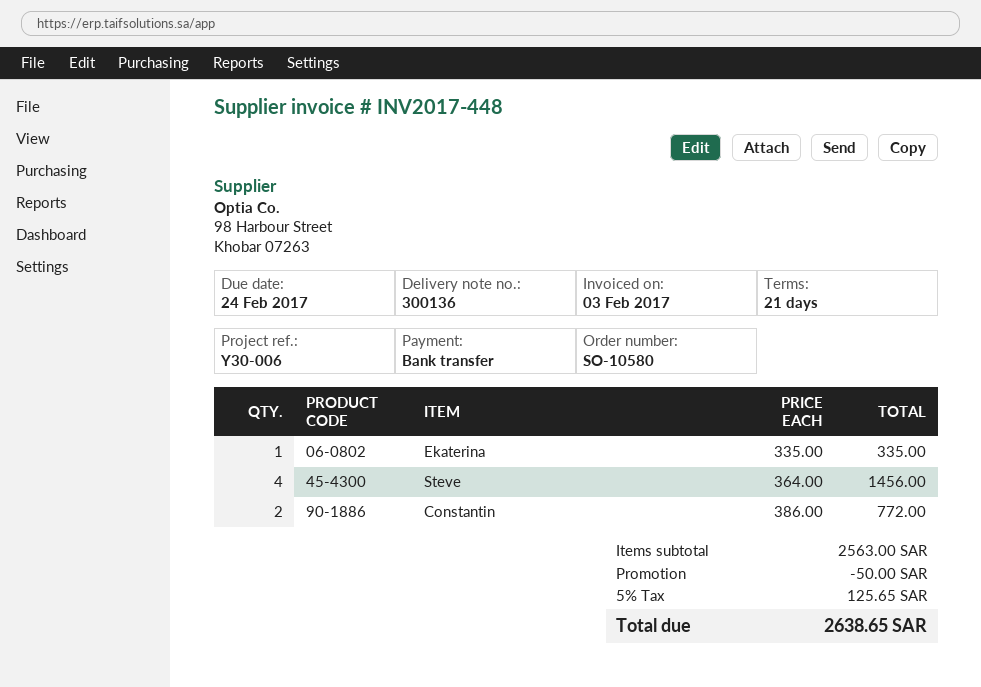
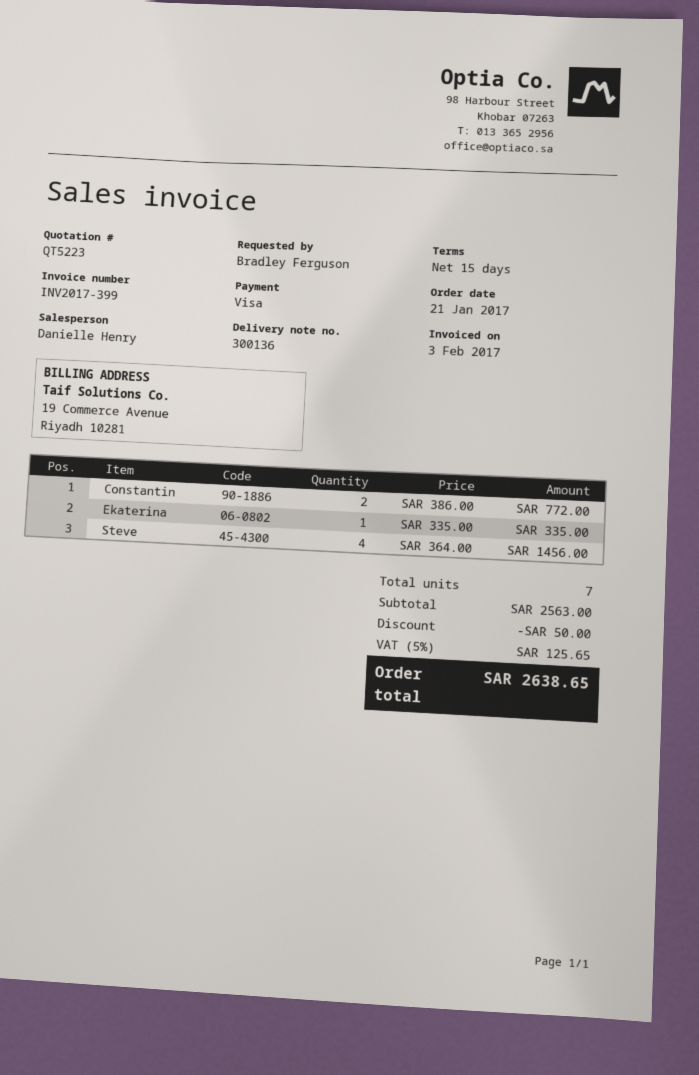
invoice number: INV2017-448 -> INV2017-399
payment terms: 21 days -> 15 days
payment method: bank transfer -> Visa

